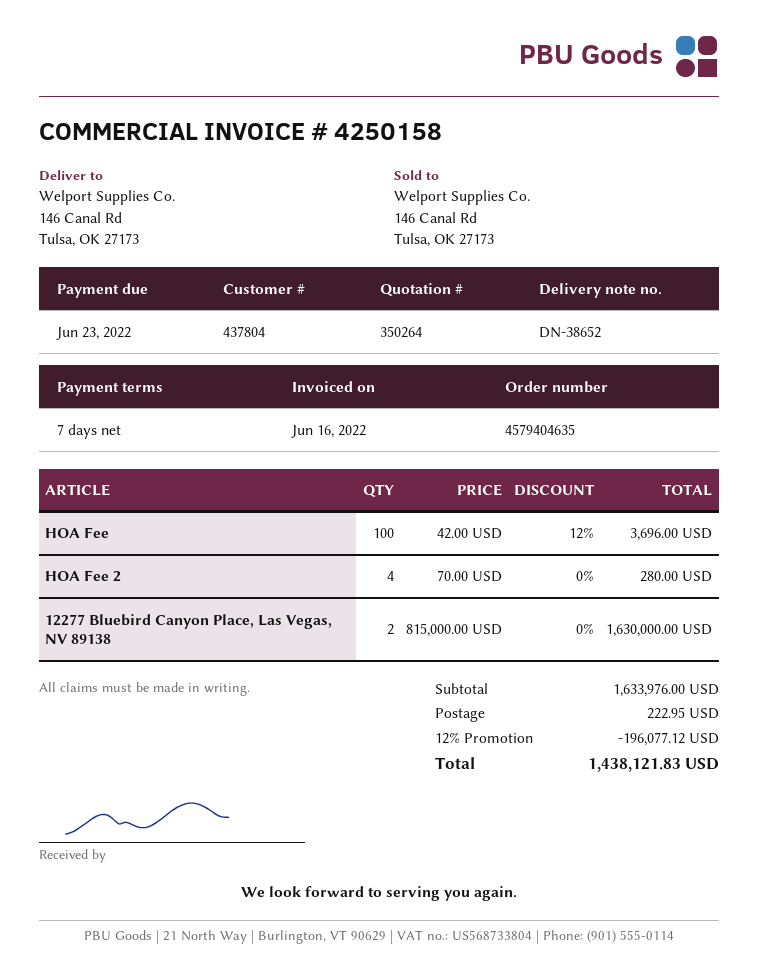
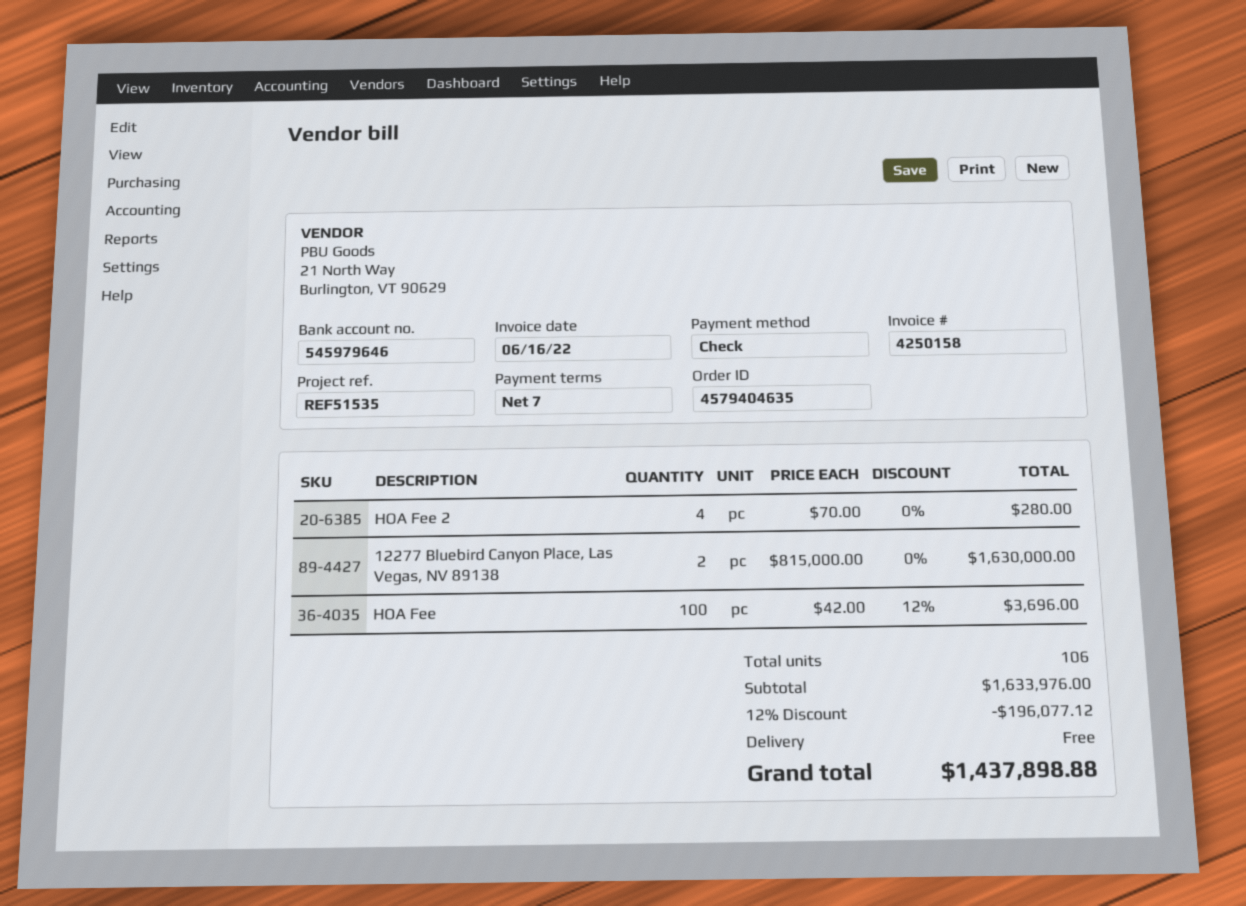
shipping: 222.95 -> 0.00
total: 1438121.83 -> 1437898.88

